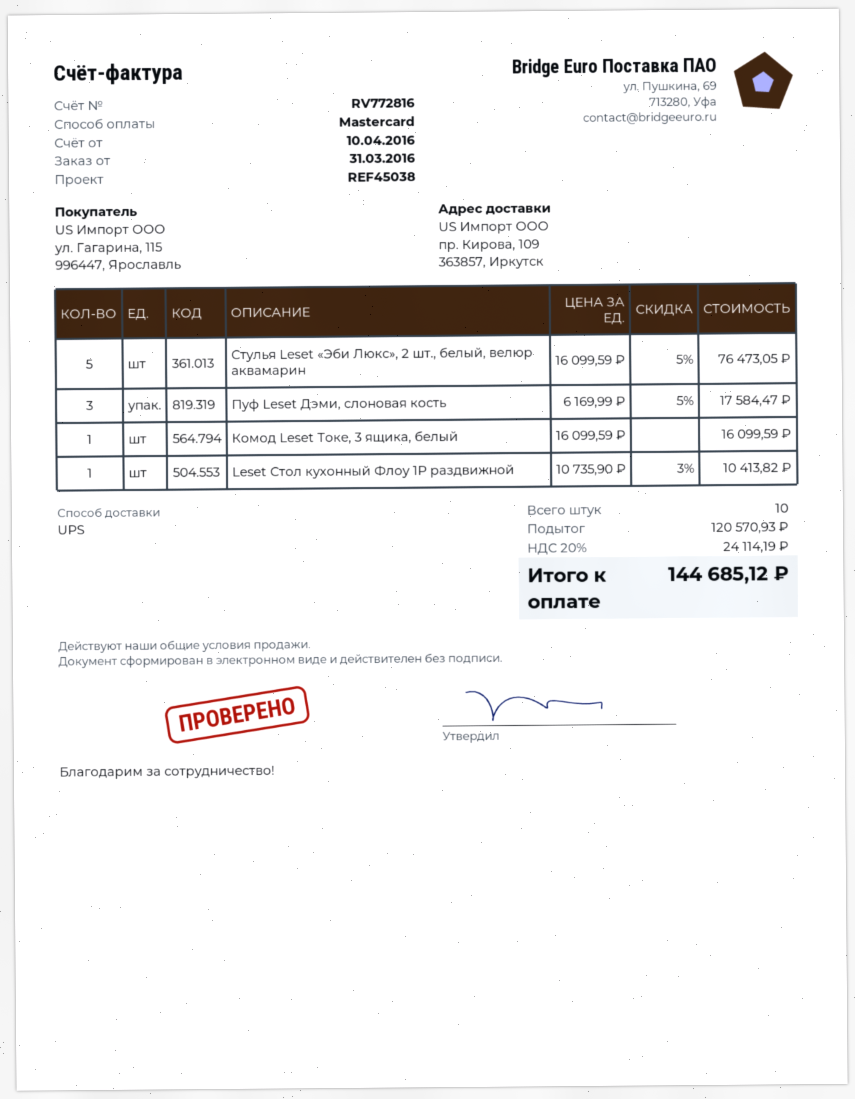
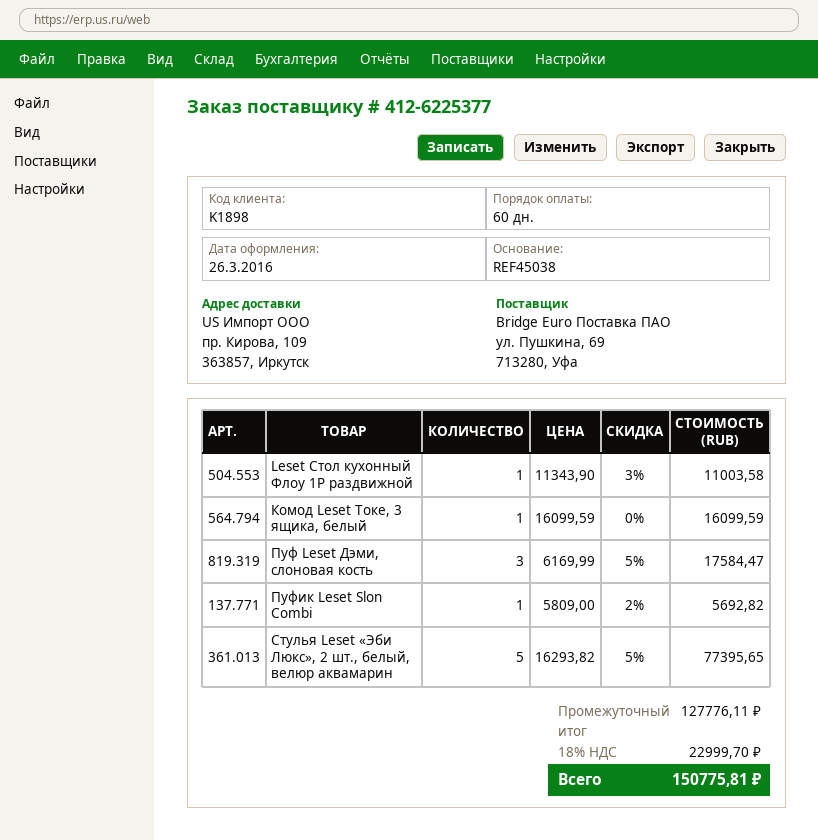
order date: 2016-03-31 -> 2016-03-26
Стулья Leset «Эби Люкс», 2 шт., белый, велюр аквамарин: 5 x 16099.59 - 5% = 76473.05 -> 5 x 16293.82 - 5% = 77395.65
Leset Стол кухонный Флоу 1Р раздвижной: 1 x 10735.90 - 3% = 10413.82 -> 1 x 11343.90 - 3% = 11003.58
Пуфик Leset Slon Combi: none -> 1 x 5809.00 - 2% = 5692.82
subtotal: 120570.93 -> 127776.11
tax: 20% = 24114.19 -> 18% = 22999.70
total: 144685.12 -> 150775.81

